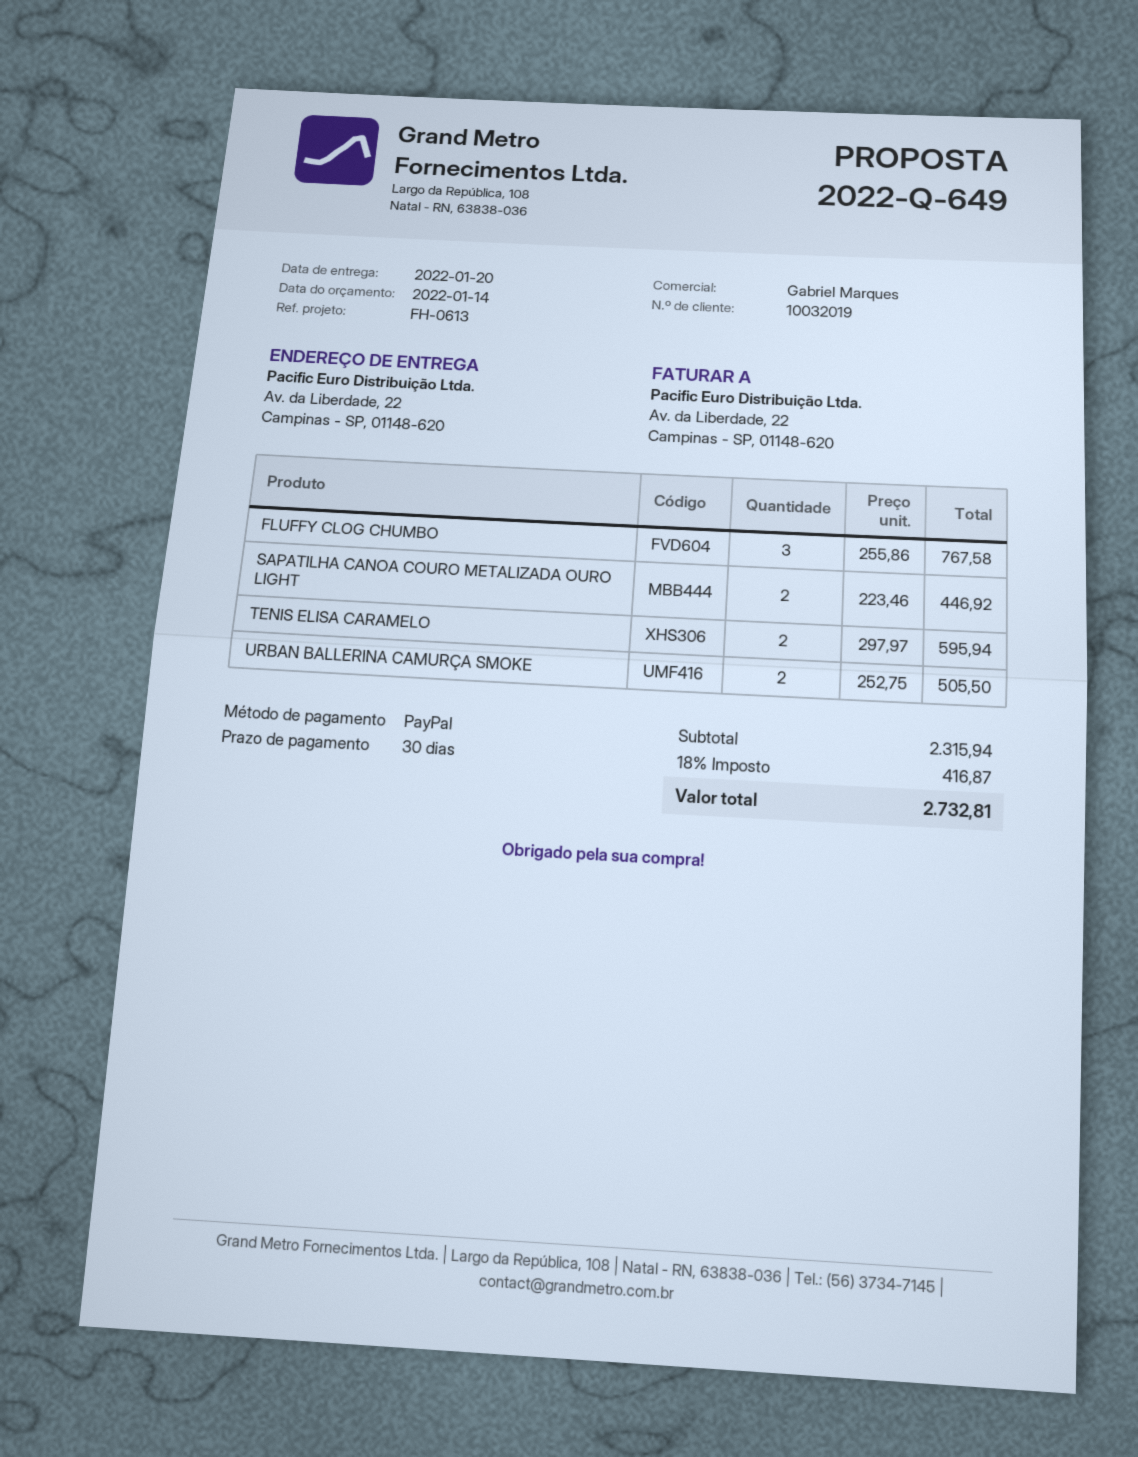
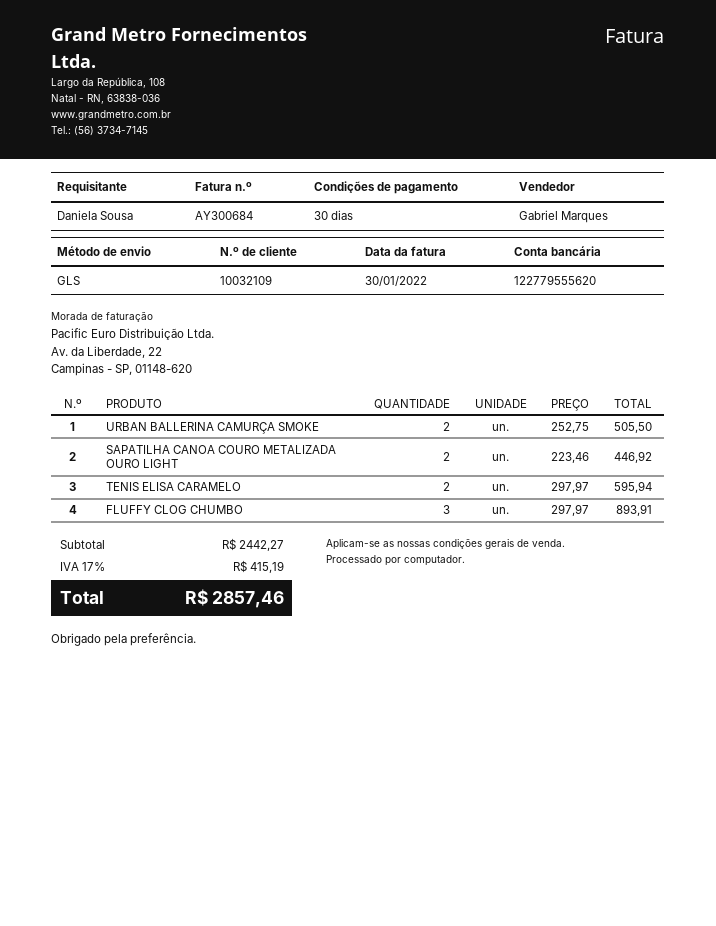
customer number: 10032019 -> 10032109
FLUFFY CLOG CHUMBO: 3 x 255.86 = 767.58 -> 3 x 297.97 = 893.91
subtotal: 2315.94 -> 2442.27
tax: 18% = 416.87 -> 17% = 415.19
total: 2732.81 -> 2857.46

